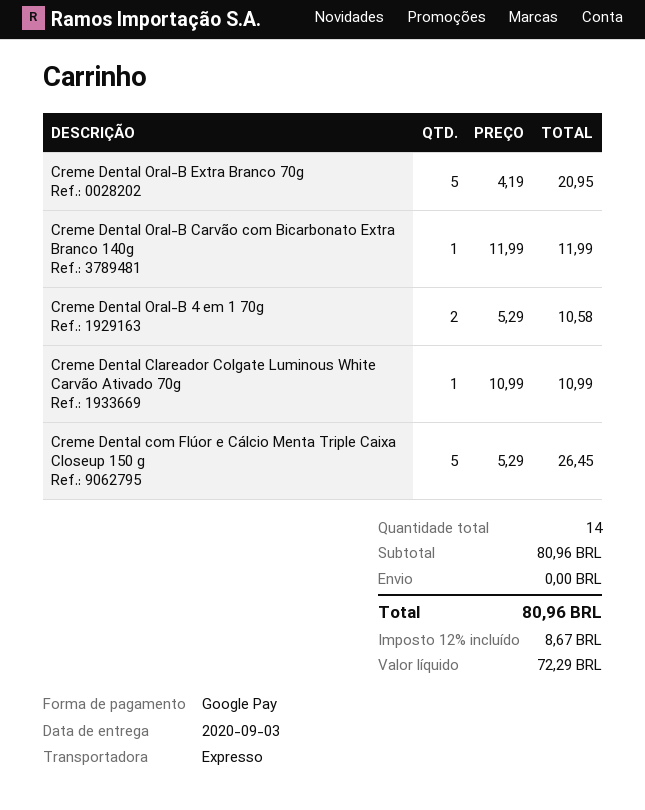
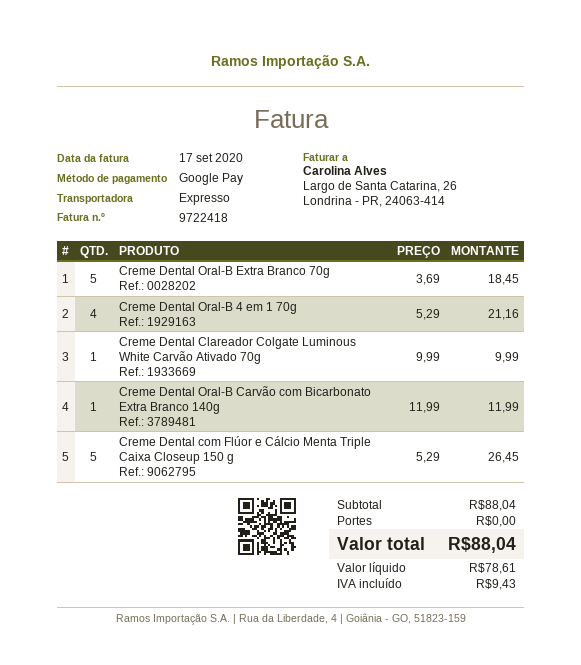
Creme Dental Oral-B Extra Branco 70g: 5 x 4.19 = 20.95 -> 5 x 3.69 = 18.45
Creme Dental Oral-B 4 em 1 70g: 2 x 5.29 = 10.58 -> 4 x 5.29 = 21.16
Creme Dental Clareador Colgate Luminous White Carvão Ativado 70g: 1 x 10.99 = 10.99 -> 1 x 9.99 = 9.99
subtotal: 80.96 -> 88.04
net: 72.29 -> 78.61
tax: 8.67 -> 9.43
total: 80.96 -> 88.04

